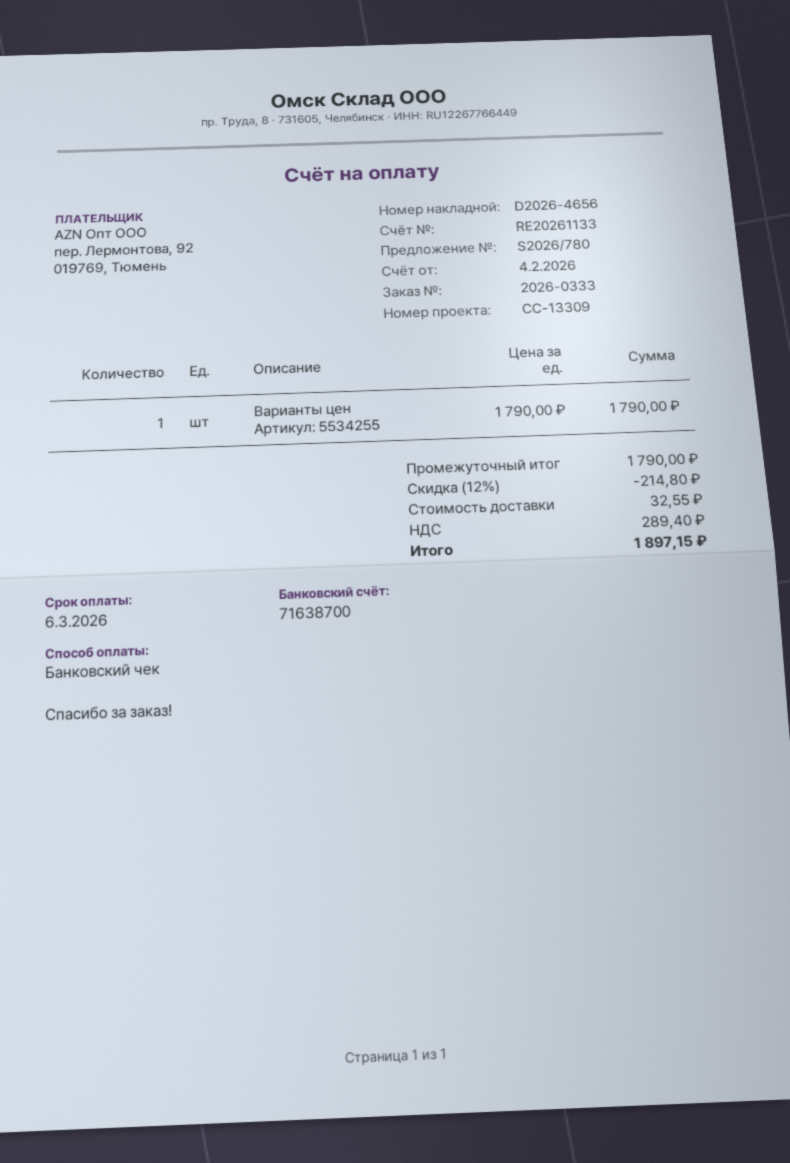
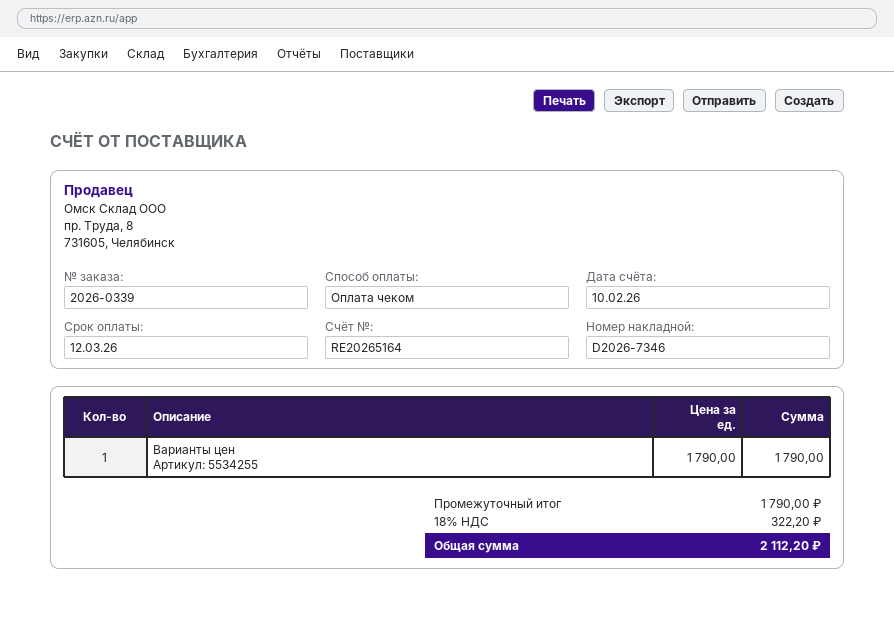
order number: 2026-0333 -> 2026-0339
delivery note number: D2026-4656 -> D2026-7346
invoice number: RE20261133 -> RE20265164
invoice date: 2026-02-04 -> 2026-02-10
due date: 2026-03-06 -> 2026-03-12
discount: 12% = 214.80 -> none
shipping: 32.55 -> none
tax: 289.40 -> 322.20
total: 1897.15 -> 2112.20

